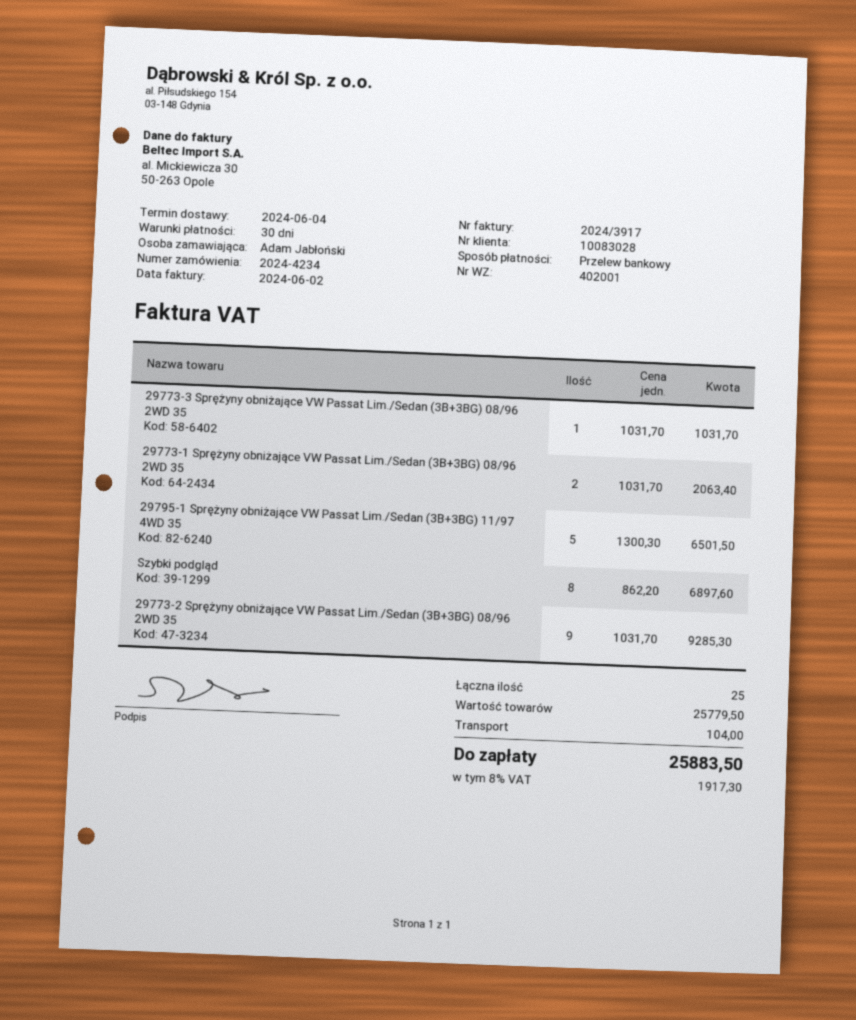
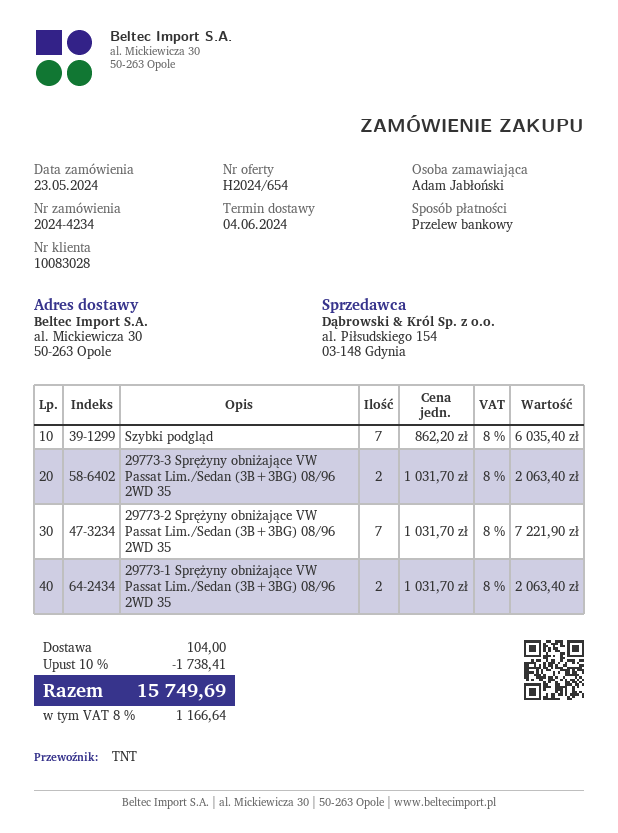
29773-3 Sprężyny obniżające VW Passat Lim./Sedan (3B+3BG) 08/96 2WD 35: 1 x 1031.70 = 1031.70 -> 2 x 1031.70 = 2063.40
29795-1 Sprężyny obniżające VW Passat Lim./Sedan (3B+3BG) 11/97 4WD 35: 5 x 1300.30 = 6501.50 -> none
Szybki podgląd: 8 x 862.20 = 6897.60 -> 7 x 862.20 = 6035.40
29773-2 Sprężyny obniżające VW Passat Lim./Sedan (3B+3BG) 08/96 2WD 35: 9 x 1031.70 = 9285.30 -> 7 x 1031.70 = 7221.90
discount: none -> 10% = 1738.41
tax: 8% = 1917.30 -> 8% = 1166.64
total: 25883.50 -> 15749.69

